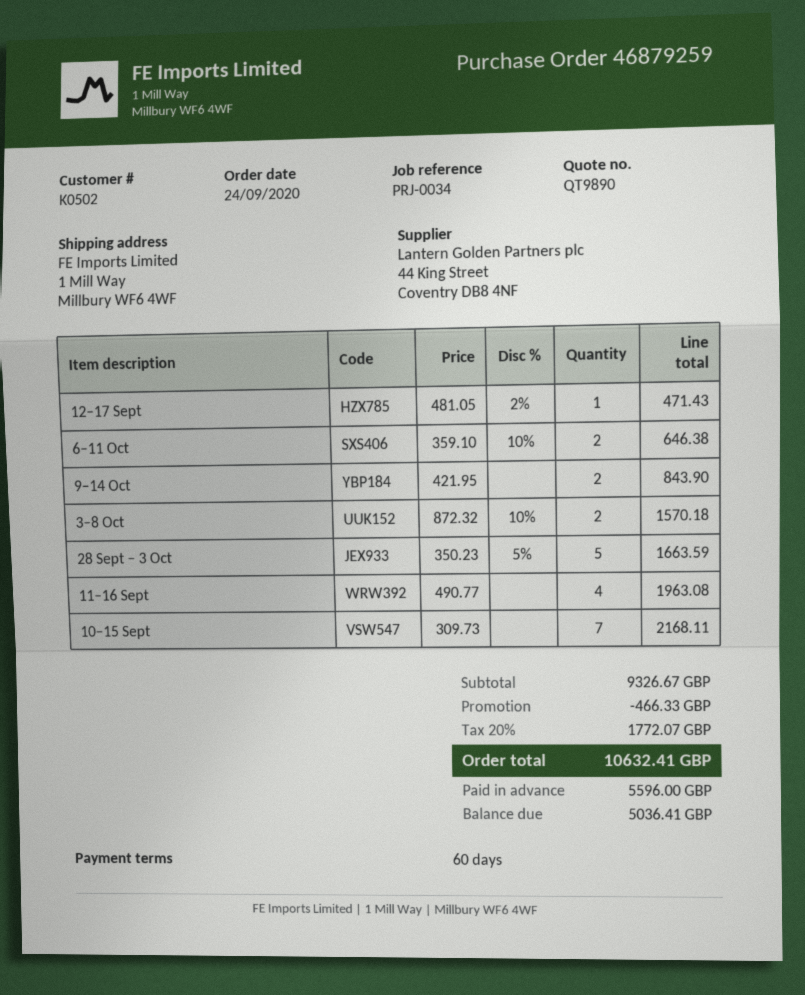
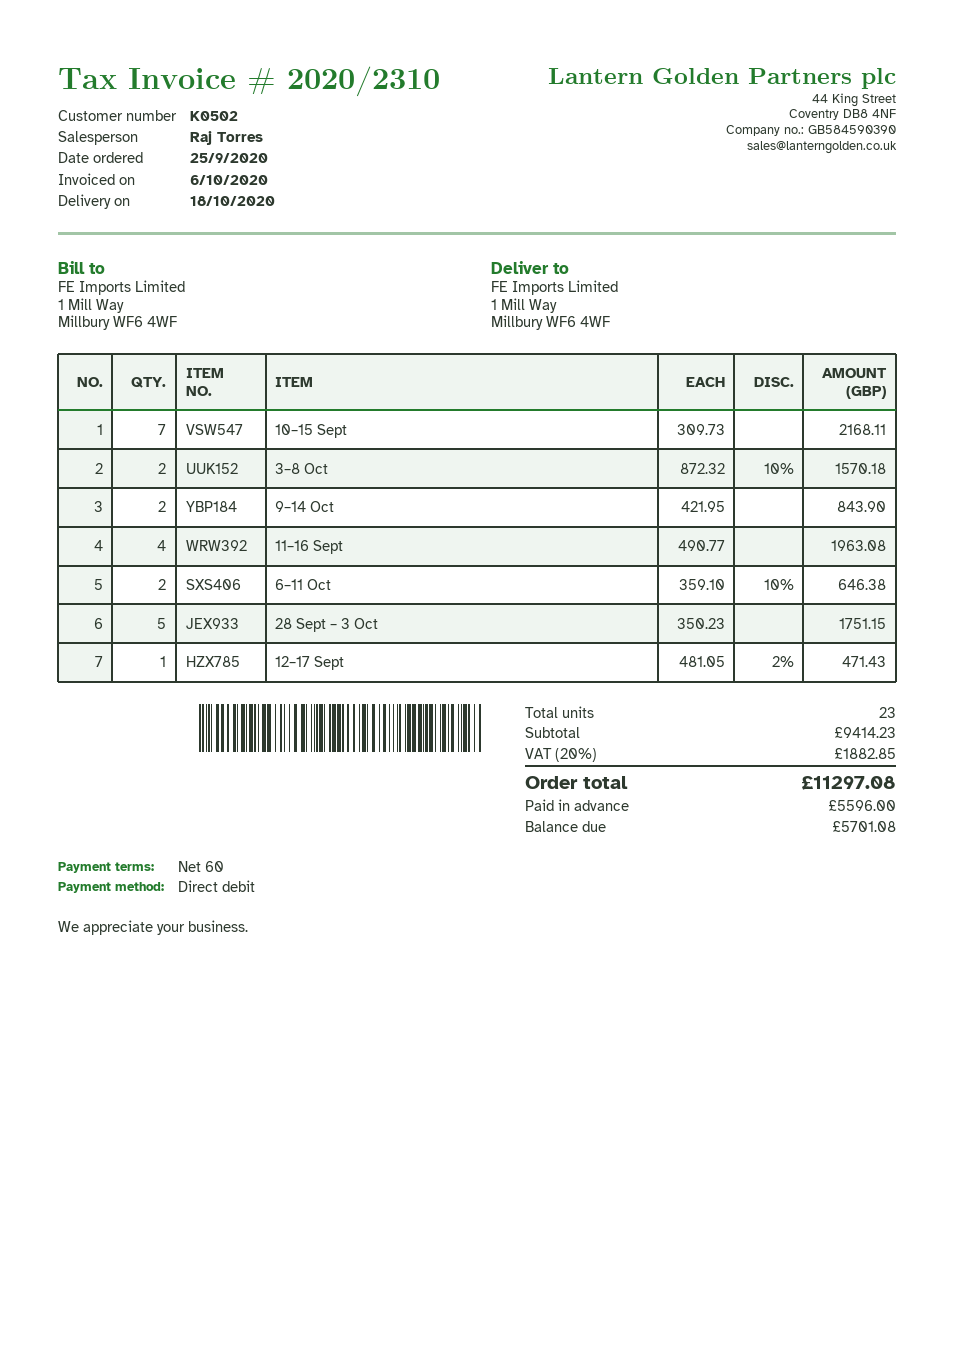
order date: 2020-09-24 -> 2020-09-25
28 Sept – 3 Oct: 5 x 350.23 - 5% = 1663.59 -> 5 x 350.23 = 1751.15
subtotal: 9326.67 -> 9414.23
discount: 466.33 -> none
tax: 20% = 1772.07 -> 20% = 1882.85
total: 10632.41 -> 11297.08
balance: 5036.41 -> 5701.08

